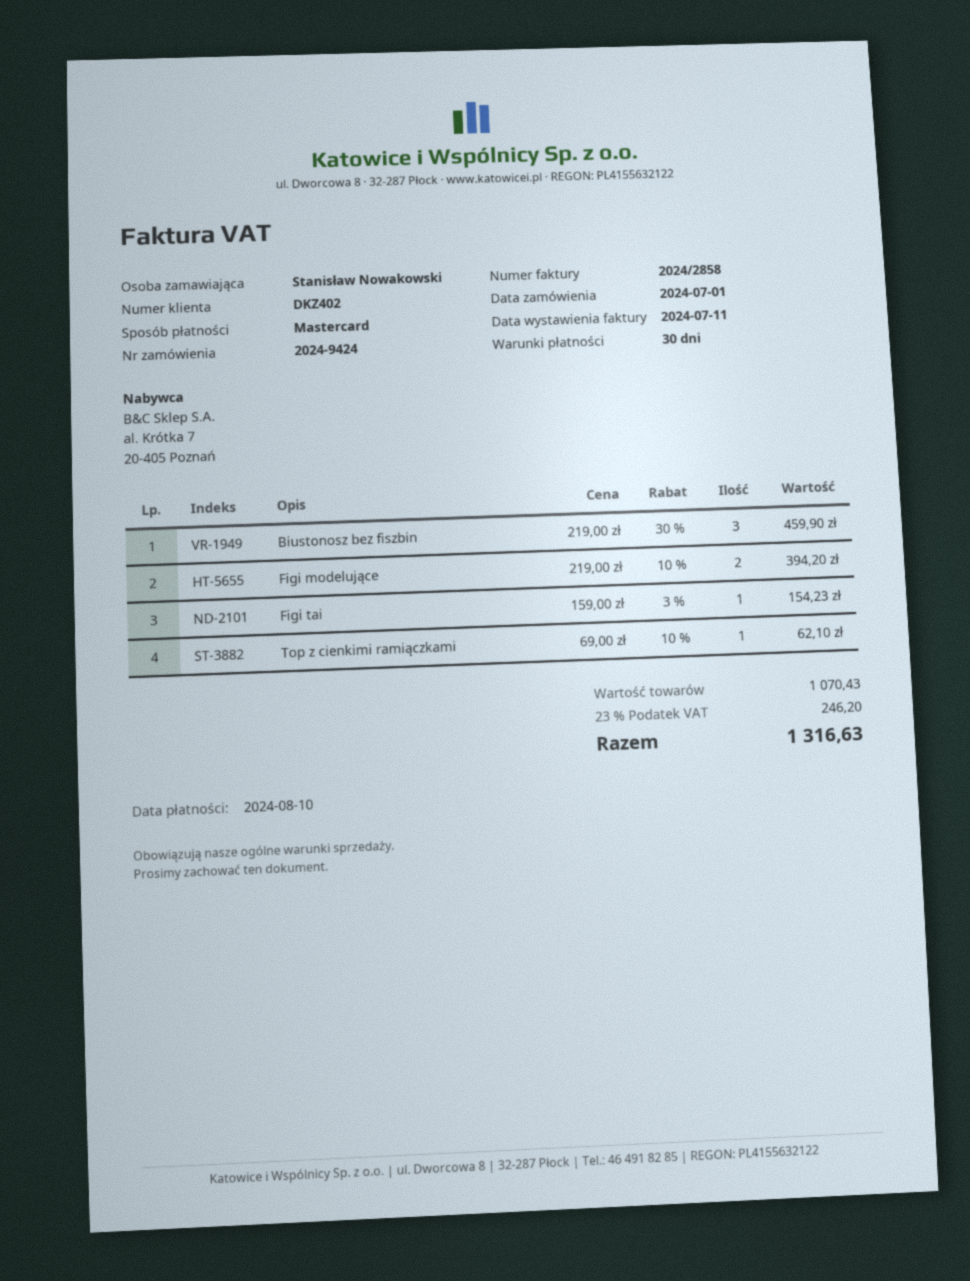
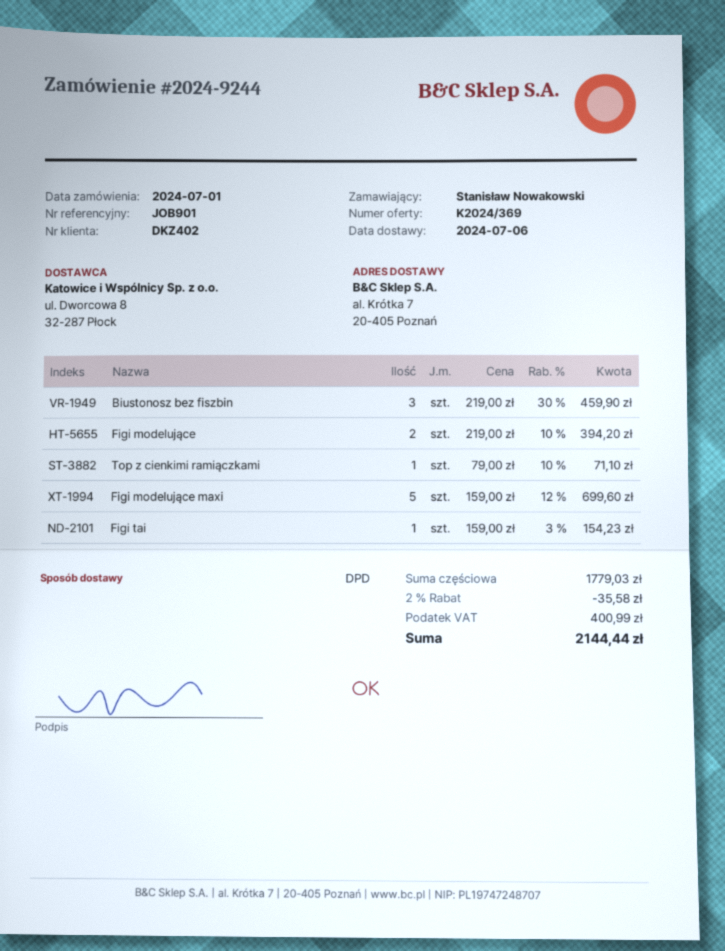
order number: 2024-9424 -> 2024-9244
Top z cienkimi ramiączkami: 1 x 69.00 - 10% = 62.10 -> 1 x 79.00 - 10% = 71.10
Figi modelujące maxi: none -> 5 x 159.00 - 12% = 699.60
subtotal: 1070.43 -> 1779.03
discount: none -> 2% = 35.58
tax: 246.20 -> 400.99
total: 1316.63 -> 2144.44

